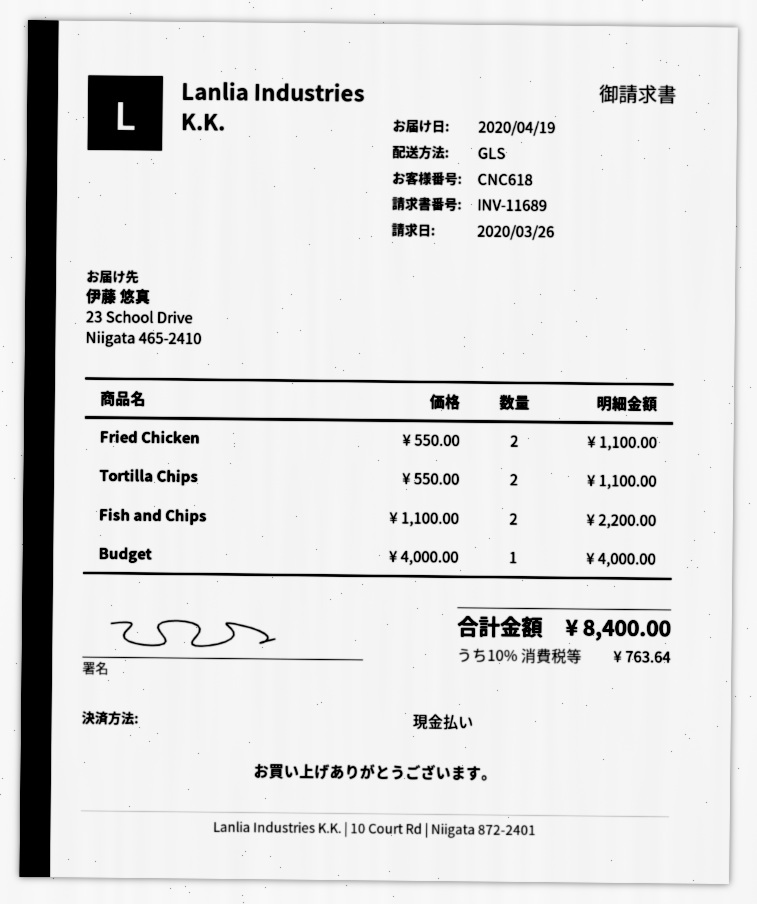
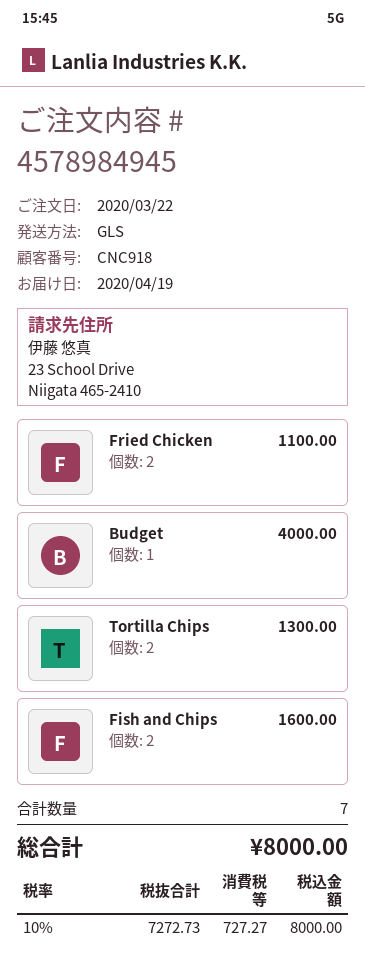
customer number: CNC618 -> CNC918
Tortilla Chips: 2 for 1100.00 -> 2 for 1300.00
Fish and Chips: 2 for 2200.00 -> 2 for 1600.00
tax: 10% = 763.64 -> 10% = 727.27
total: 8400.00 -> 8000.00

